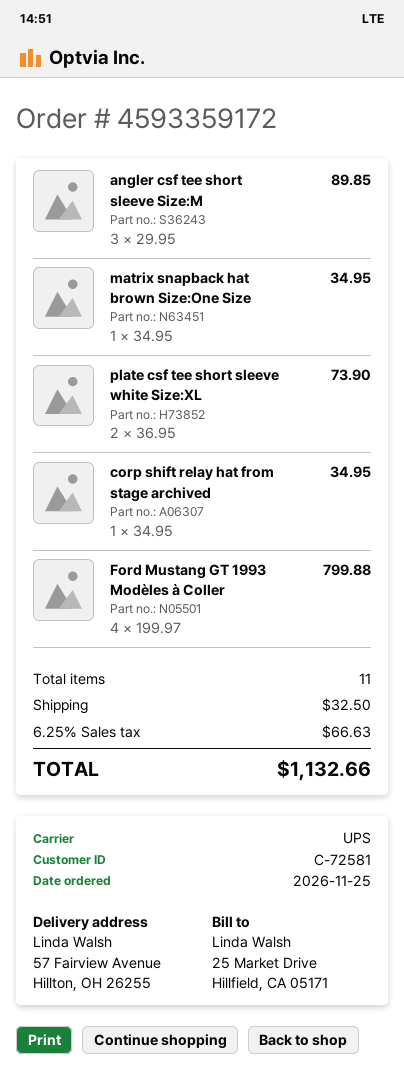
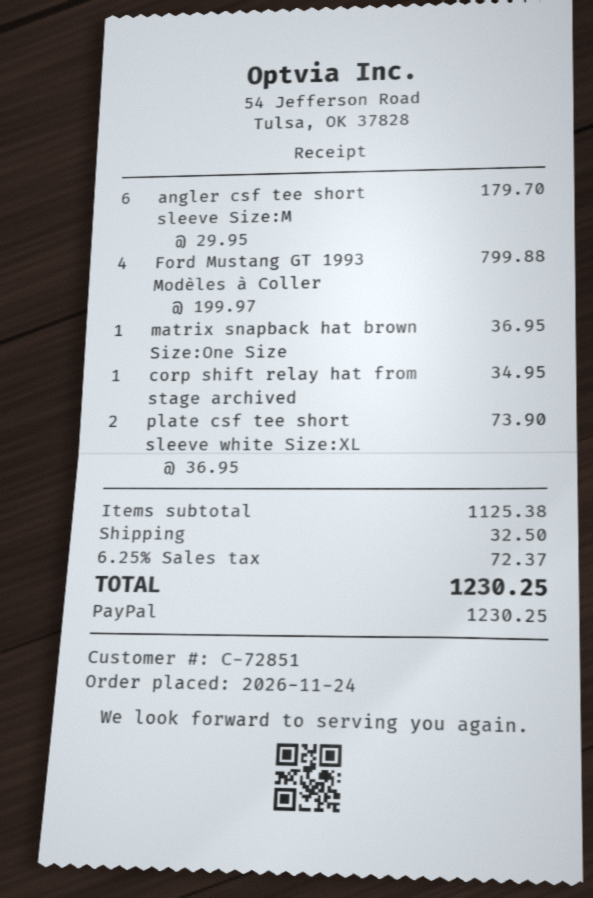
order date: 2026-11-25 -> 2026-11-24
customer number: C-72581 -> C-72851
angler csf tee short sleeve Size:M: 3 x 29.95 = 89.85 -> 6 x 29.95 = 179.70
matrix snapback hat brown Size:One Size: 1 x 34.95 = 34.95 -> 1 x 36.95 = 36.95
tax: 6.25% = 66.63 -> 6.25% = 72.37
total: 1132.66 -> 1230.25

